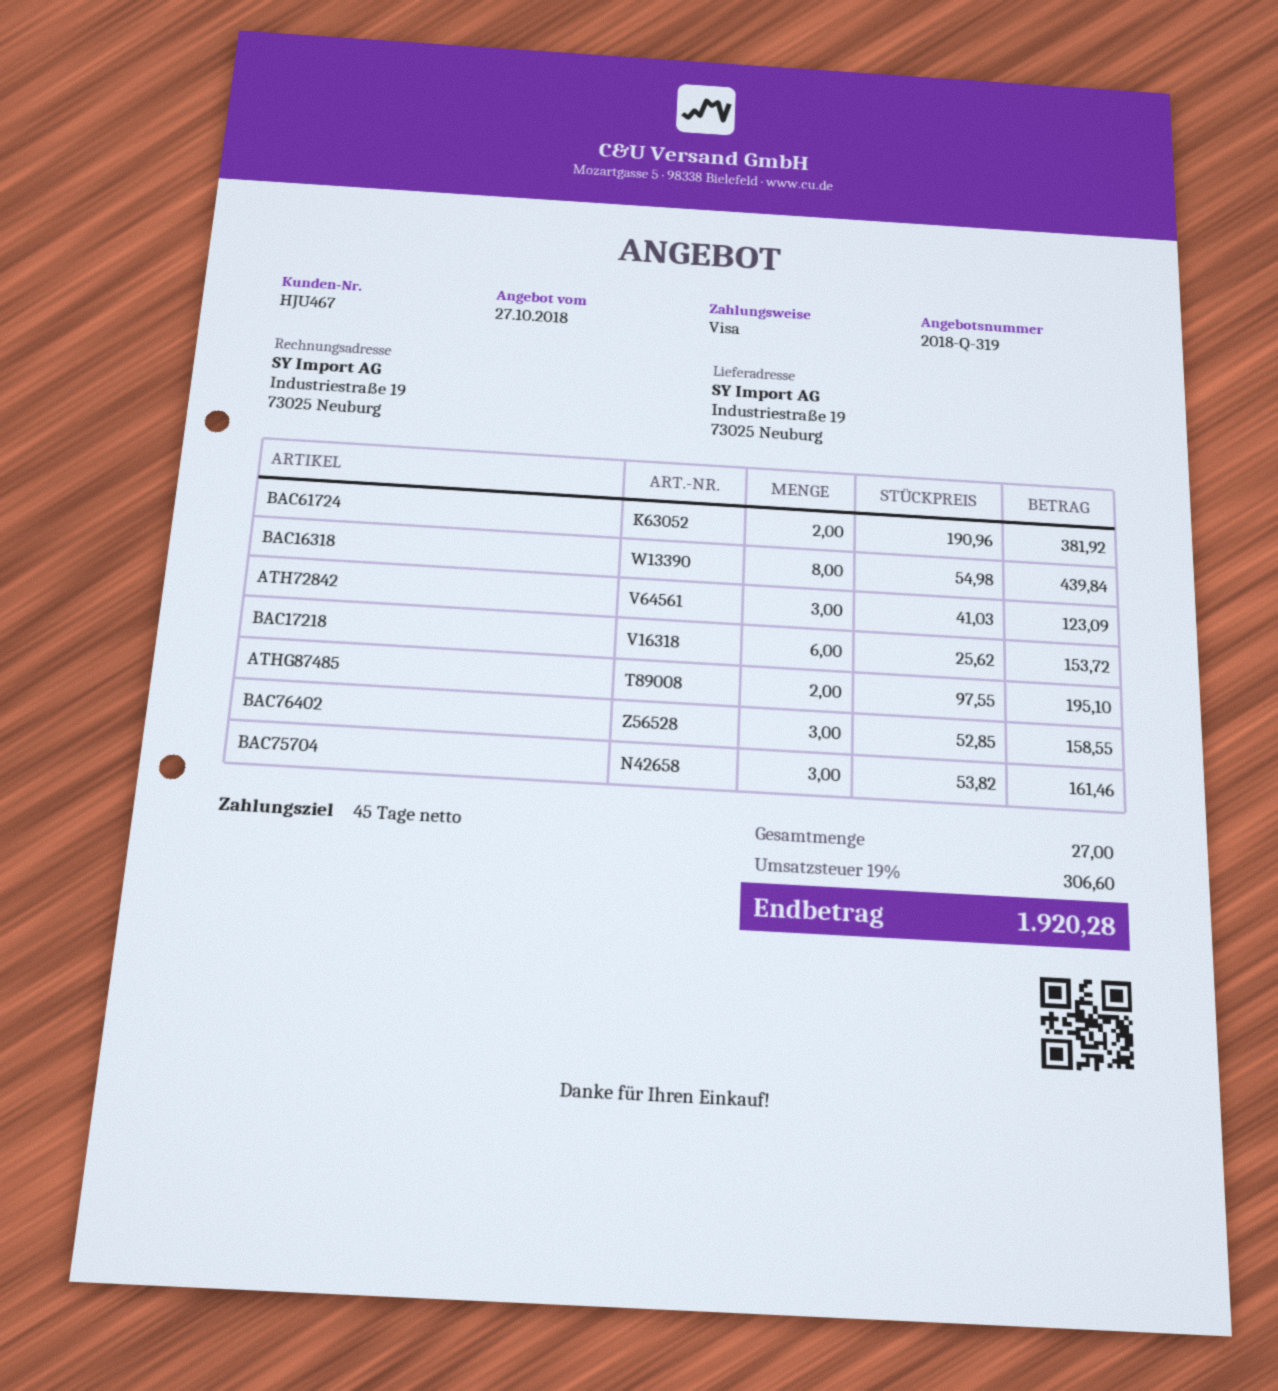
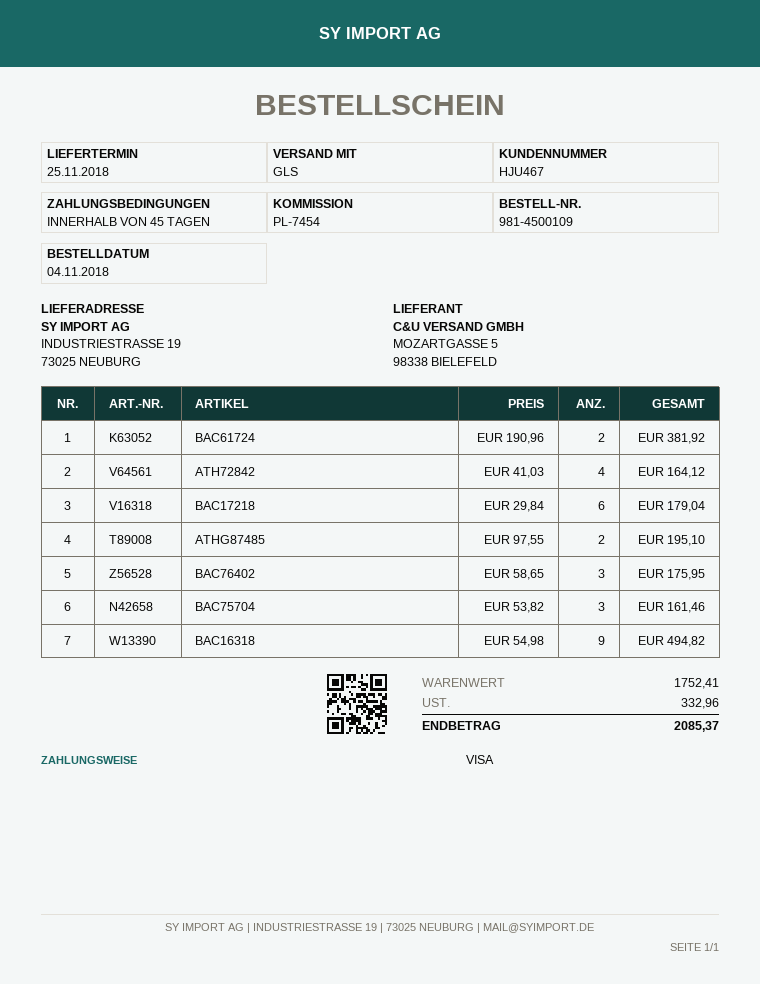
BAC16318: 8 x 54.98 = 439.84 -> 9 x 54.98 = 494.82
ATH72842: 3 x 41.03 = 123.09 -> 4 x 41.03 = 164.12
BAC17218: 6 x 25.62 = 153.72 -> 6 x 29.84 = 179.04
BAC76402: 3 x 52.85 = 158.55 -> 3 x 58.65 = 175.95
tax: 306.60 -> 332.96
total: 1920.28 -> 2085.37

